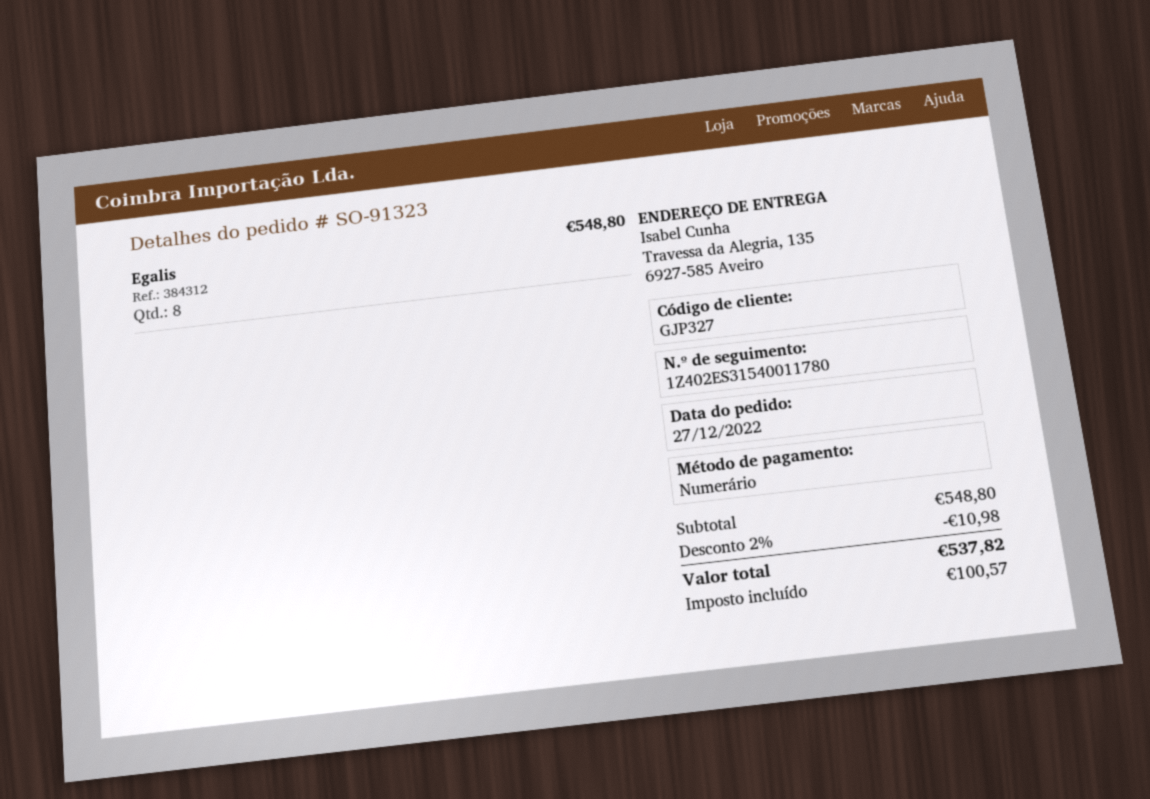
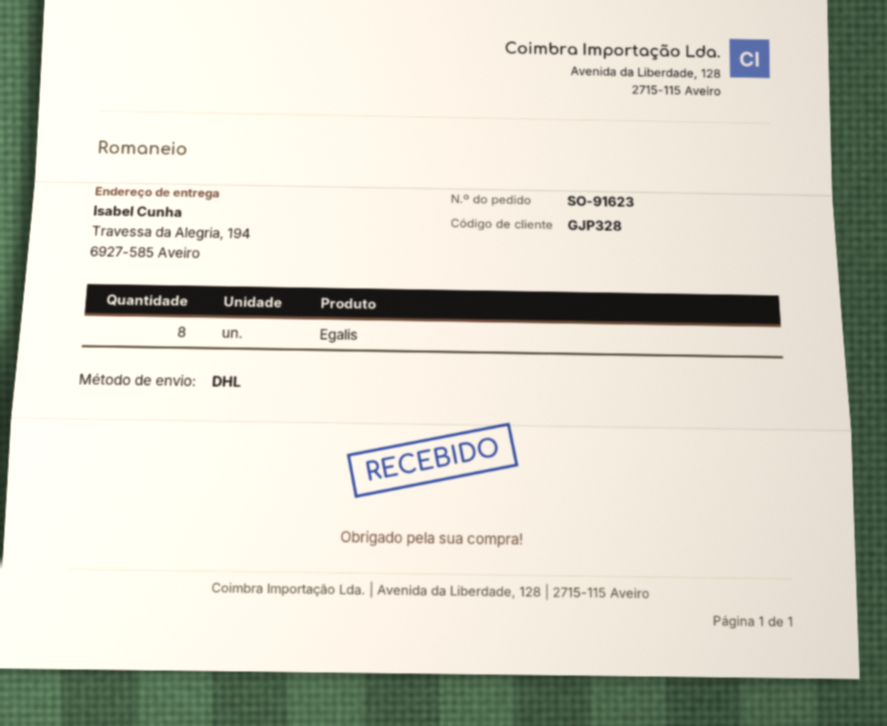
order number: SO-91323 -> SO-91623
customer number: GJP327 -> GJP328
ship to: Travessa da Alegria, 135, 6927-585 Aveiro -> Travessa da Alegria, 194, 6927-585 Aveiro

